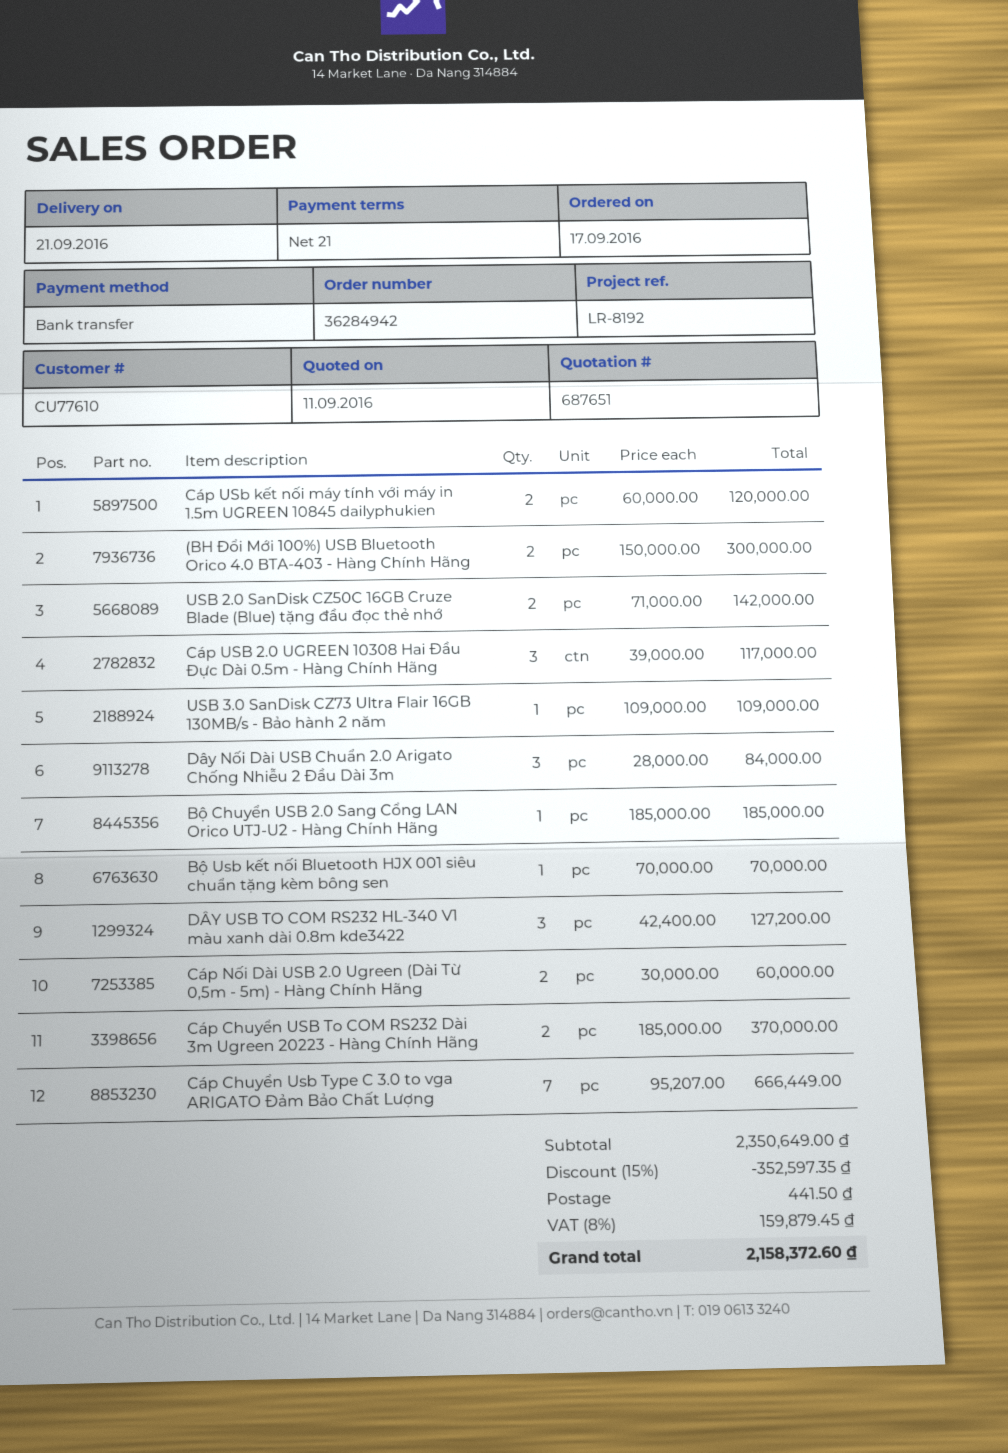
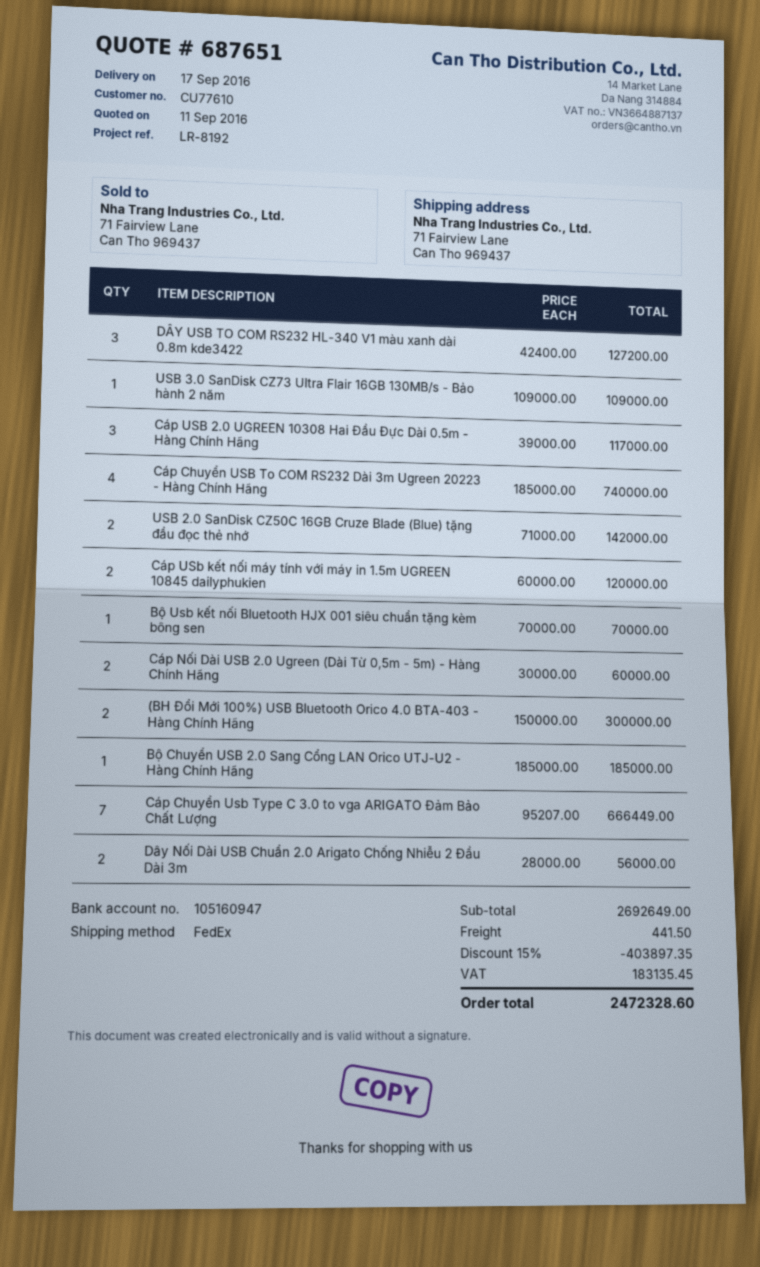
delivery date: 2016-09-21 -> 2016-09-17
Dây Nối Dài USB Chuẩn 2.0 Arigato Chống Nhiễu 2 Đầu Dài 3m: 3 x 28000.00 = 84000.00 -> 2 x 28000.00 = 56000.00
Cáp Chuyển USB To COM RS232 Dài 3m Ugreen 20223 - Hàng Chính Hãng: 2 x 185000.00 = 370000.00 -> 4 x 185000.00 = 740000.00
subtotal: 2350649.00 -> 2692649.00
discount: 15% = 352597.35 -> 15% = 403897.35
tax: 159879.45 -> 183135.45
total: 2158372.60 -> 2472328.60

